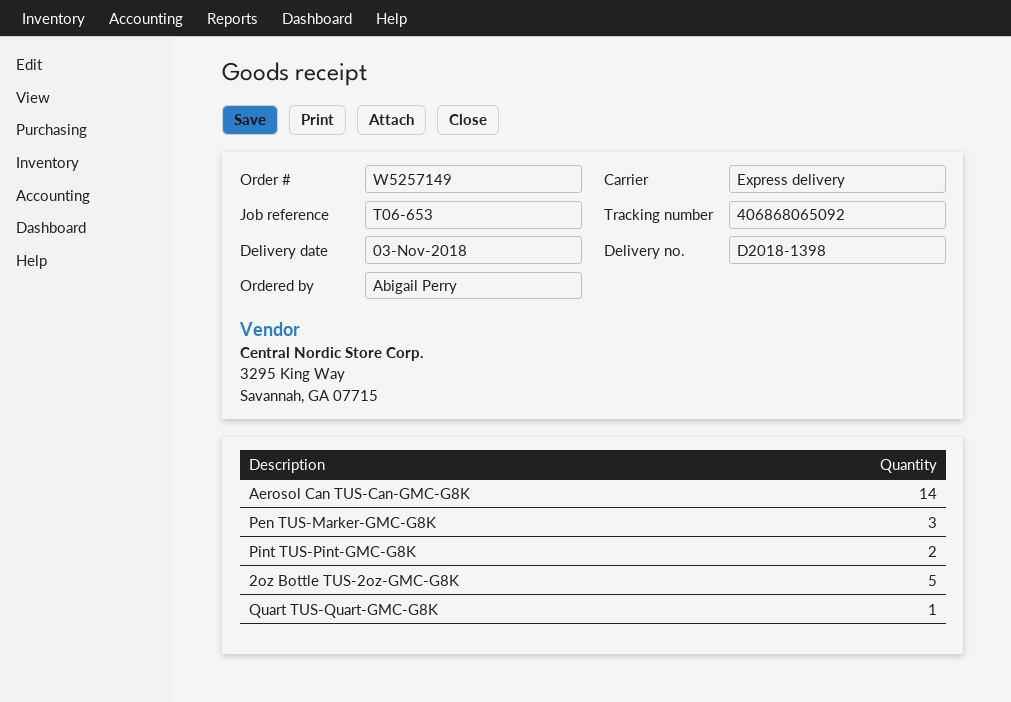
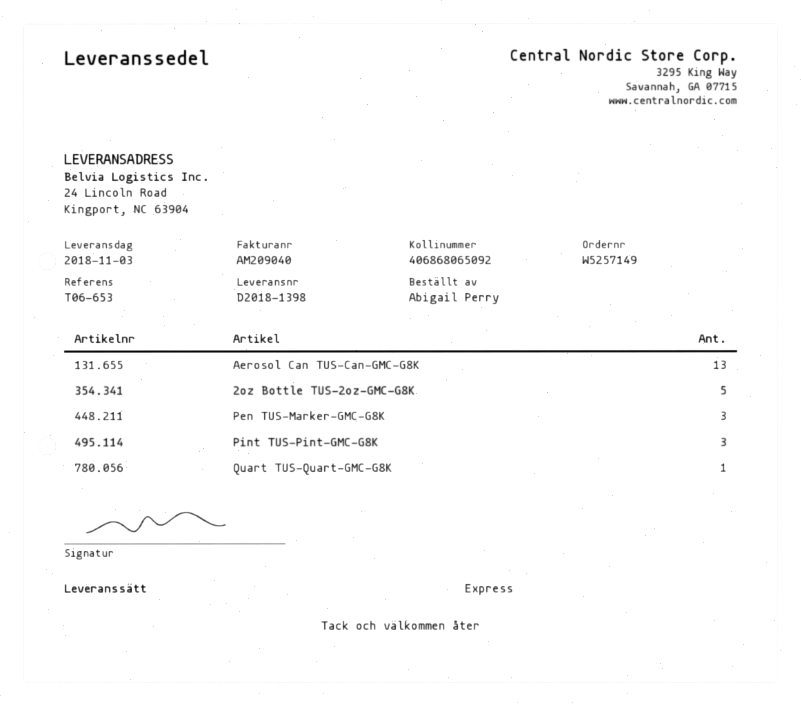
Aerosol Can TUS-Can-GMC-G8K: 14 -> 13
Pint TUS-Pint-GMC-G8K: 2 -> 3

